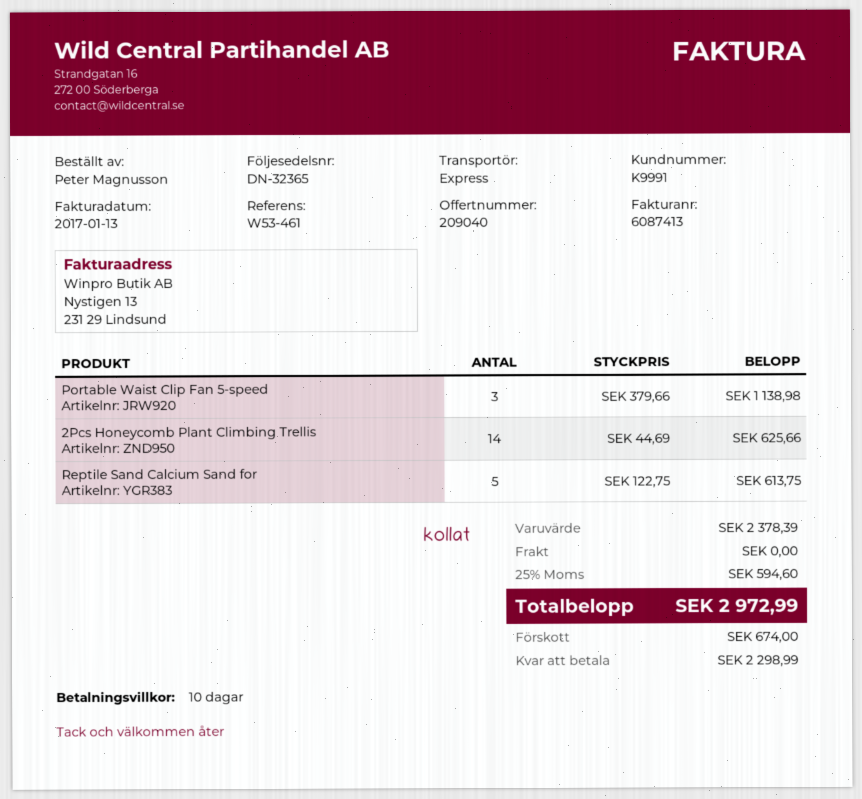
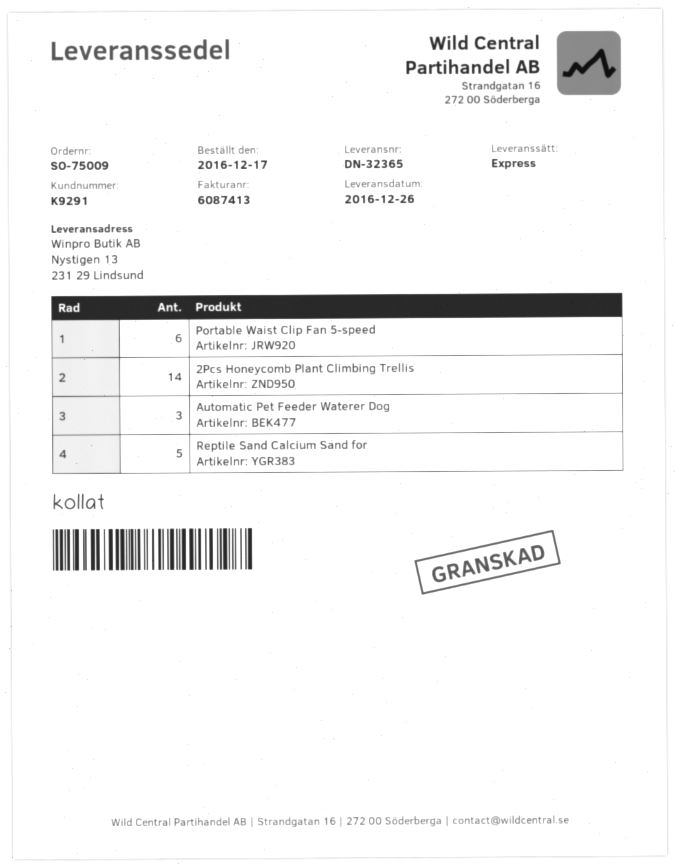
customer number: K9991 -> K9291
Portable Waist Clip Fan 5-speed: 3 -> 6
Automatic Pet Feeder Waterer Dog: none -> 3

